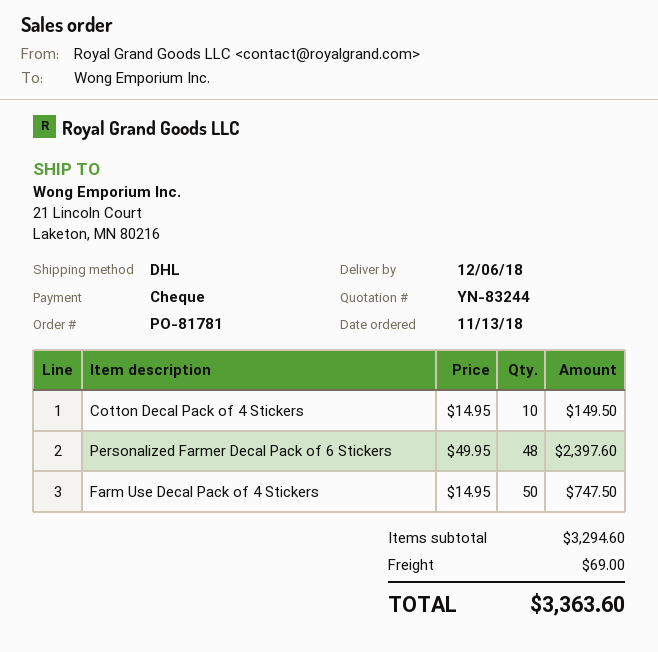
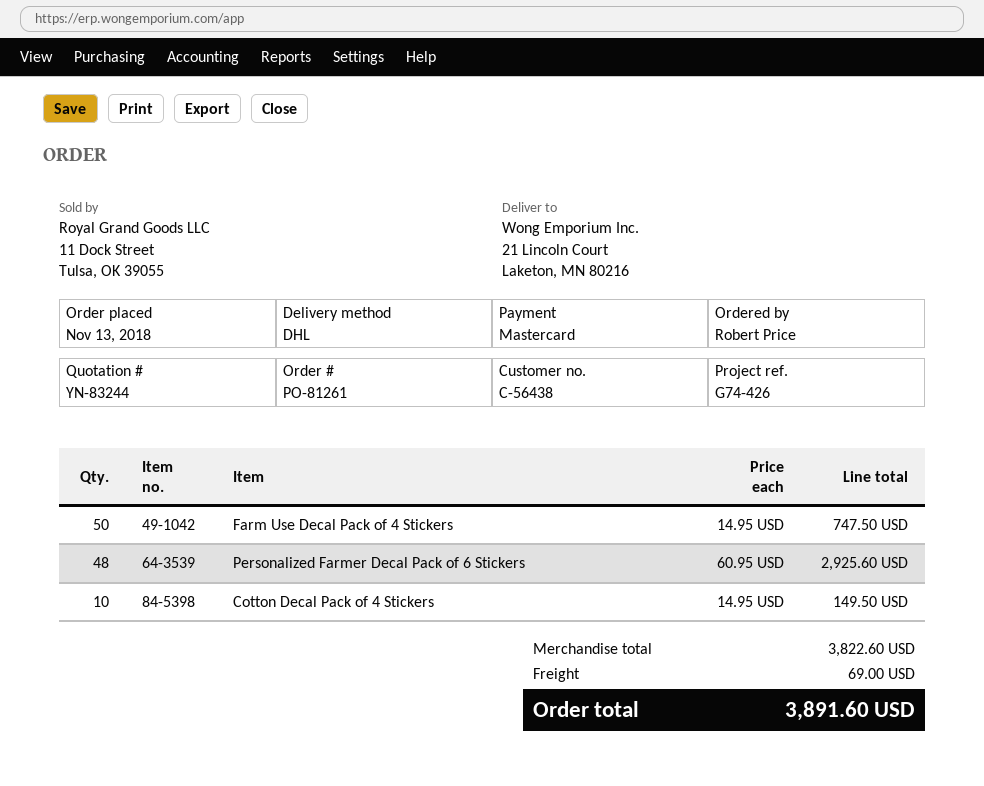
order number: PO-81781 -> PO-81261
payment method: cheque -> Mastercard
Personalized Farmer Decal Pack of 6 Stickers: 48 x 49.95 = 2397.60 -> 48 x 60.95 = 2925.60
subtotal: 3294.60 -> 3822.60
total: 3363.60 -> 3891.60

